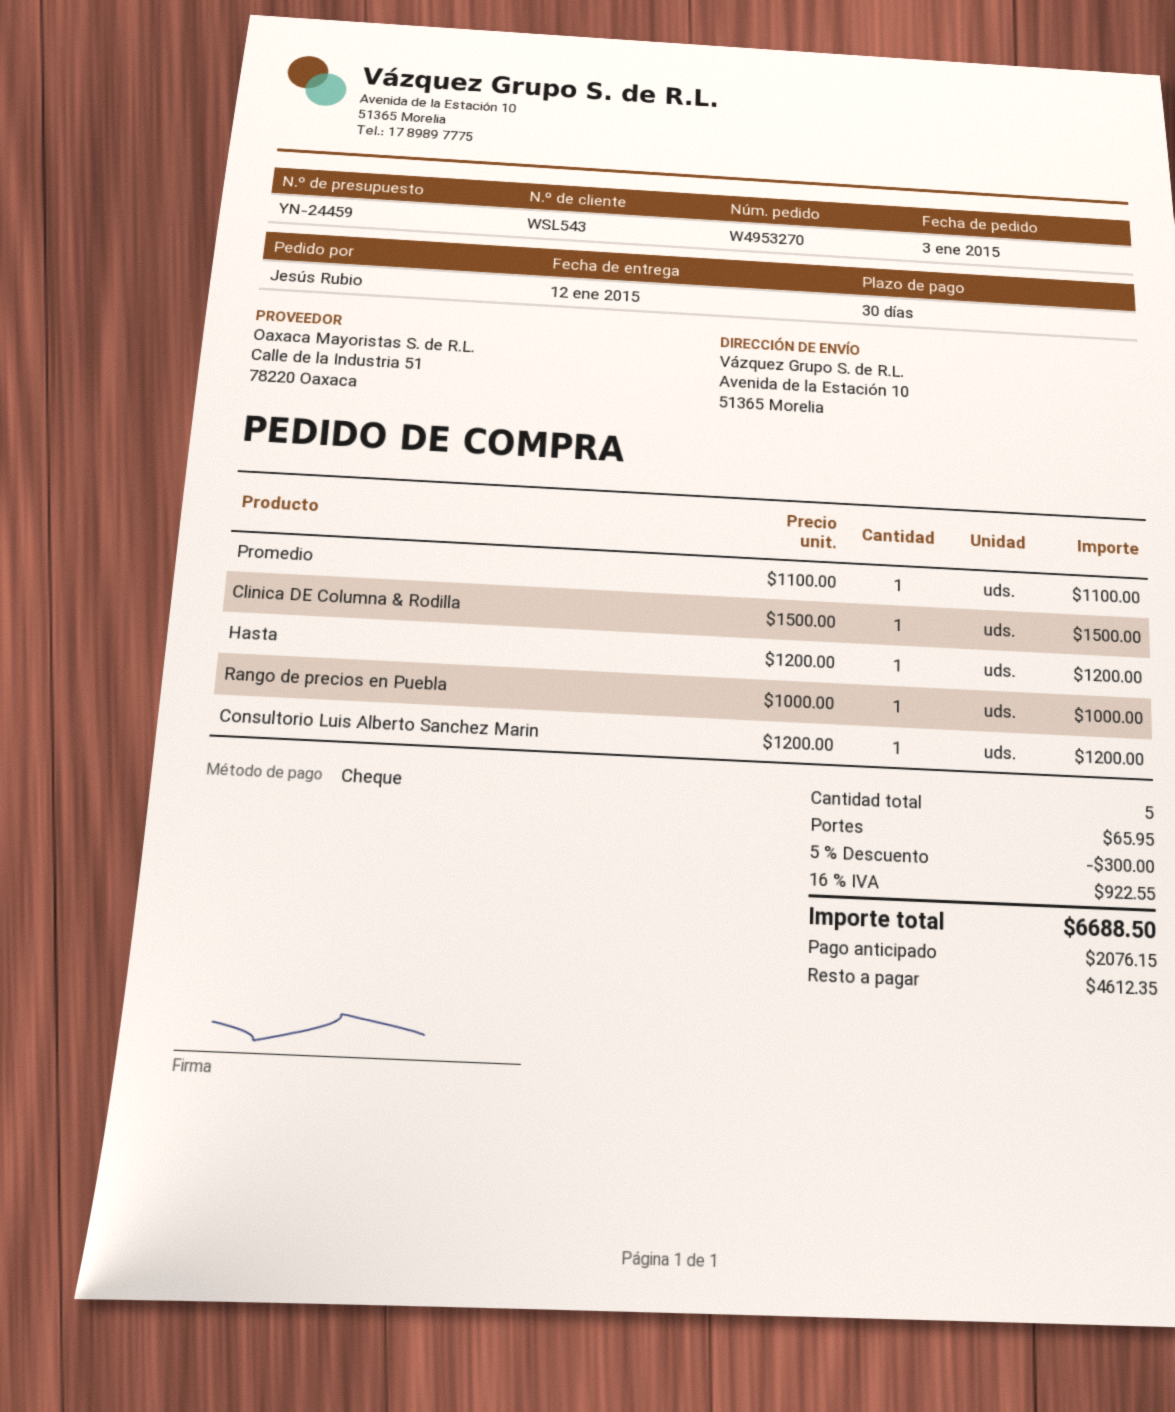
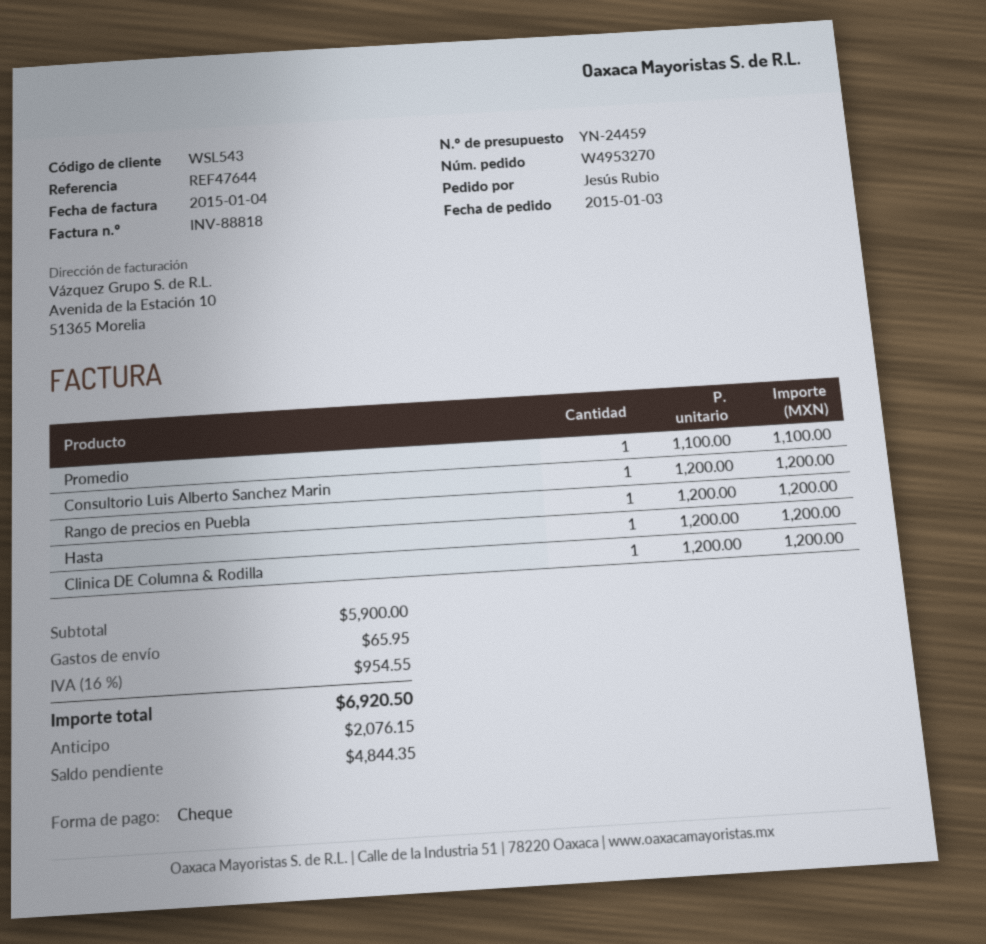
Clinica DE Columna & Rodilla: 1 x 1500.00 = 1500.00 -> 1 x 1200.00 = 1200.00
Rango de precios en Puebla: 1 x 1000.00 = 1000.00 -> 1 x 1200.00 = 1200.00
discount: 5% = 300.00 -> none
tax: 16% = 922.55 -> 16% = 954.55
total: 6688.50 -> 6920.50
balance: 4612.35 -> 4844.35

